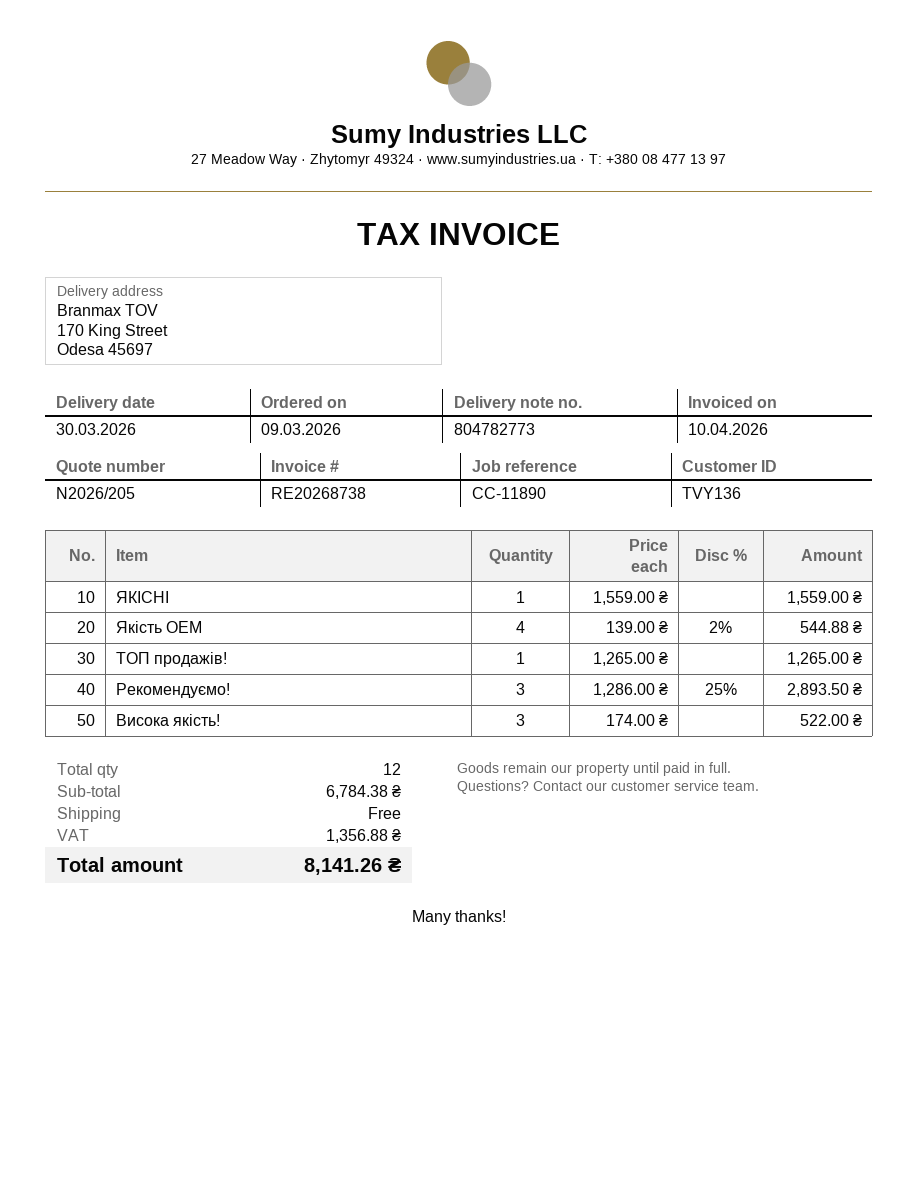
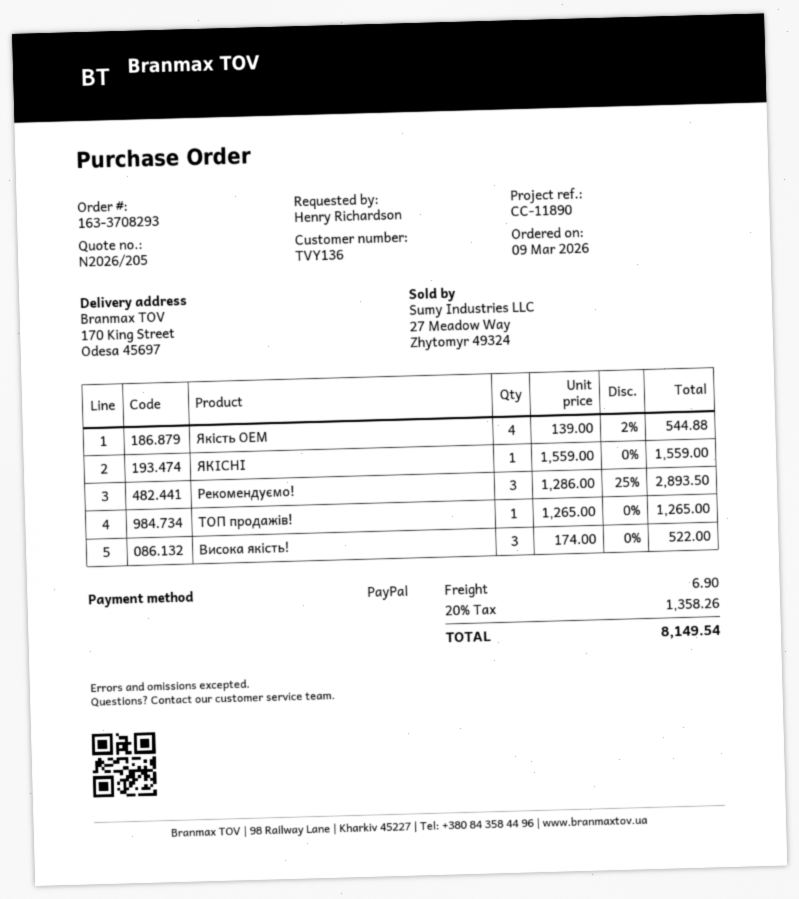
shipping: 0.00 -> 6.90
tax: 1356.88 -> 1358.26
total: 8141.26 -> 8149.54

